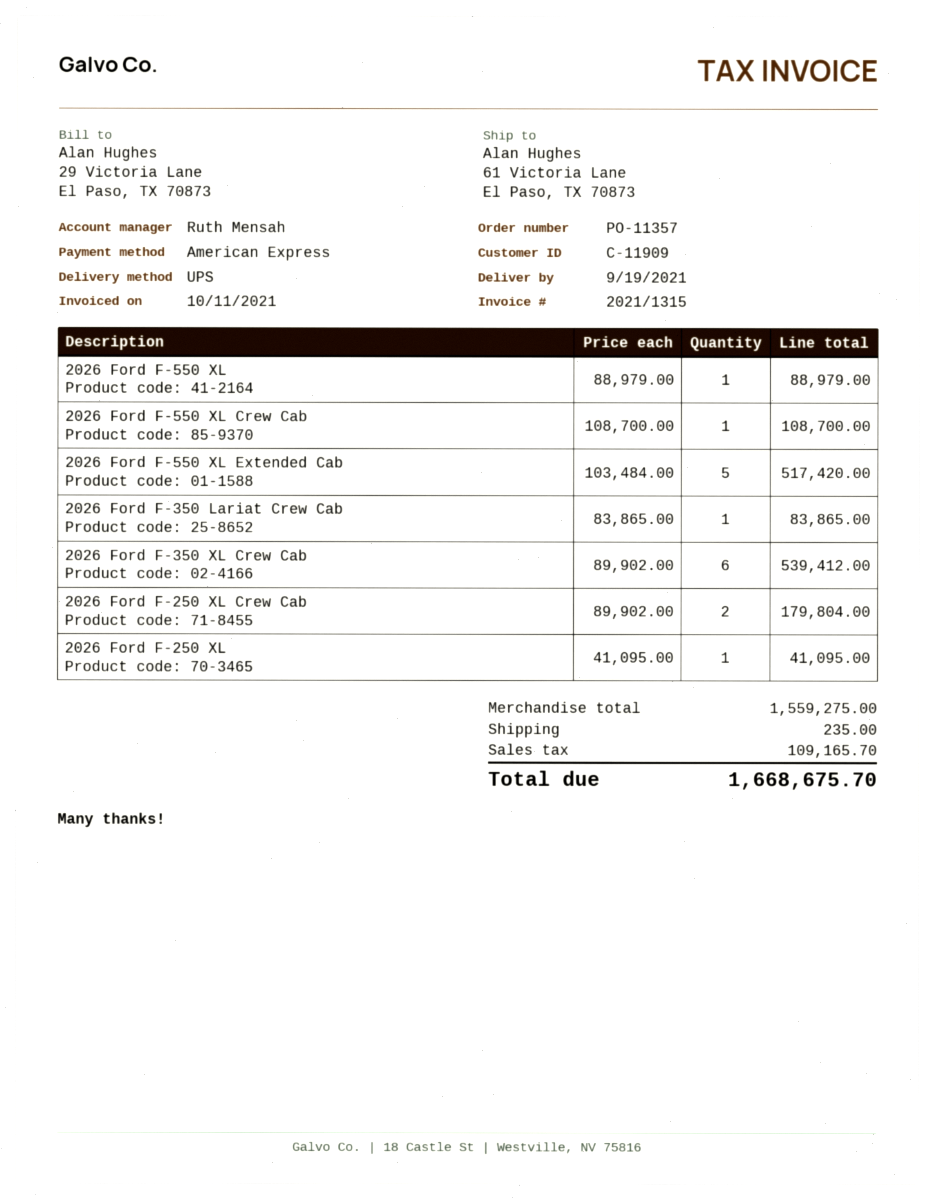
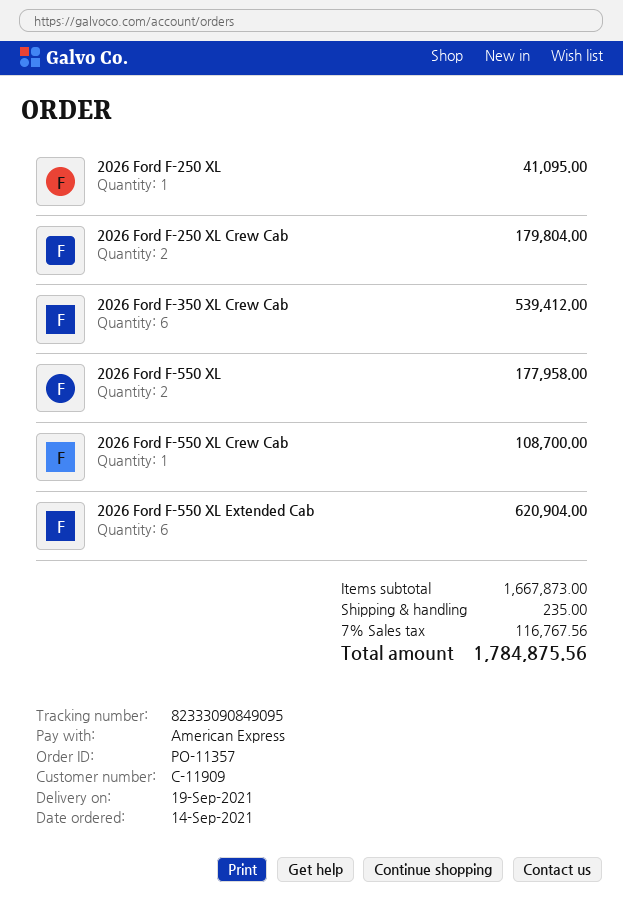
2026 Ford F-550 XL: 1 for 88979.00 -> 2 for 177958.00
2026 Ford F-550 XL Extended Cab: 5 for 517420.00 -> 6 for 620904.00
2026 Ford F-350 Lariat Crew Cab: 1 for 83865.00 -> none
subtotal: 1559275.00 -> 1667873.00
tax: 109165.70 -> 116767.56
total: 1668675.70 -> 1784875.56

